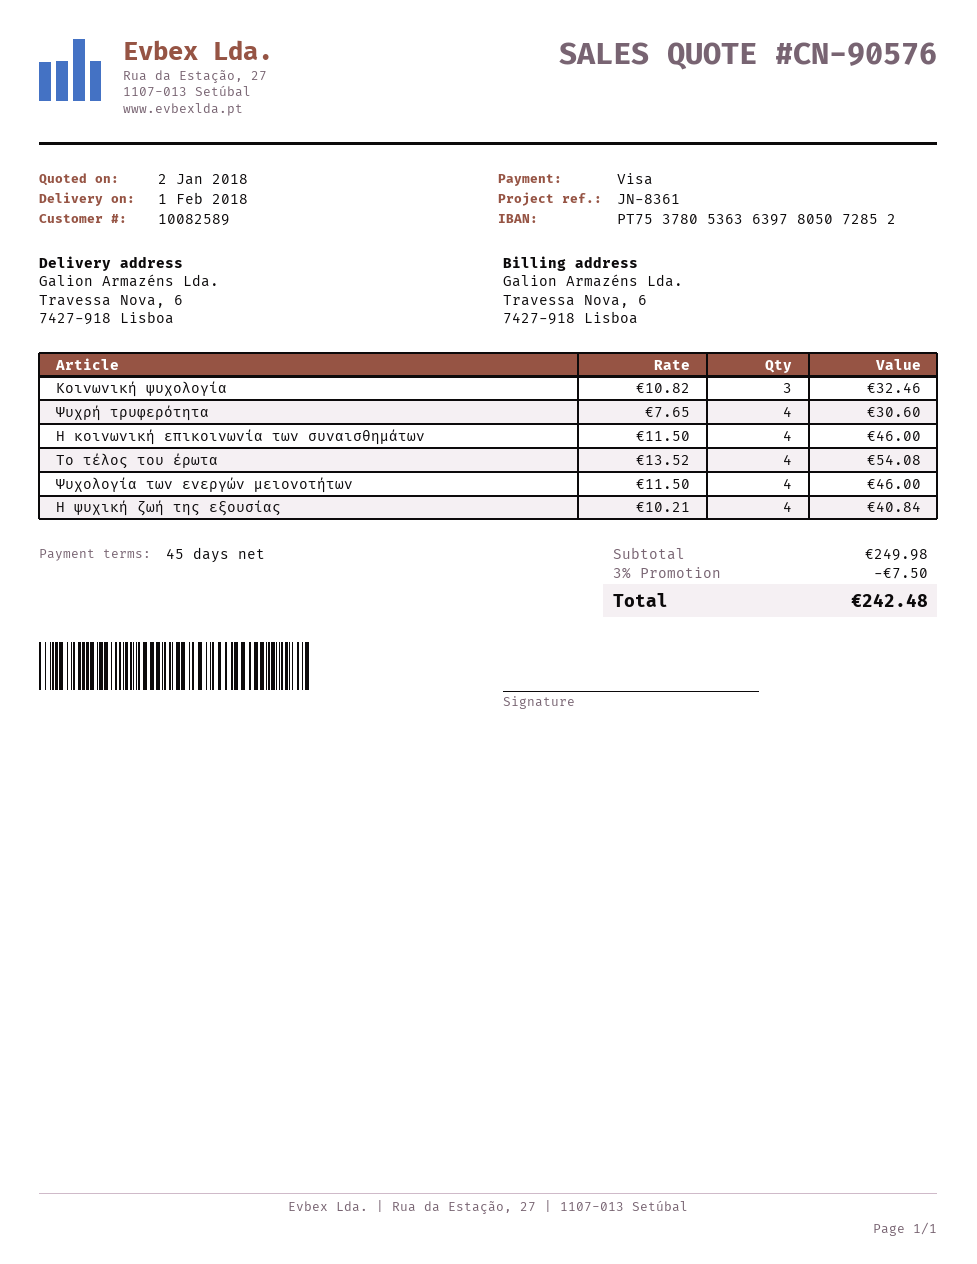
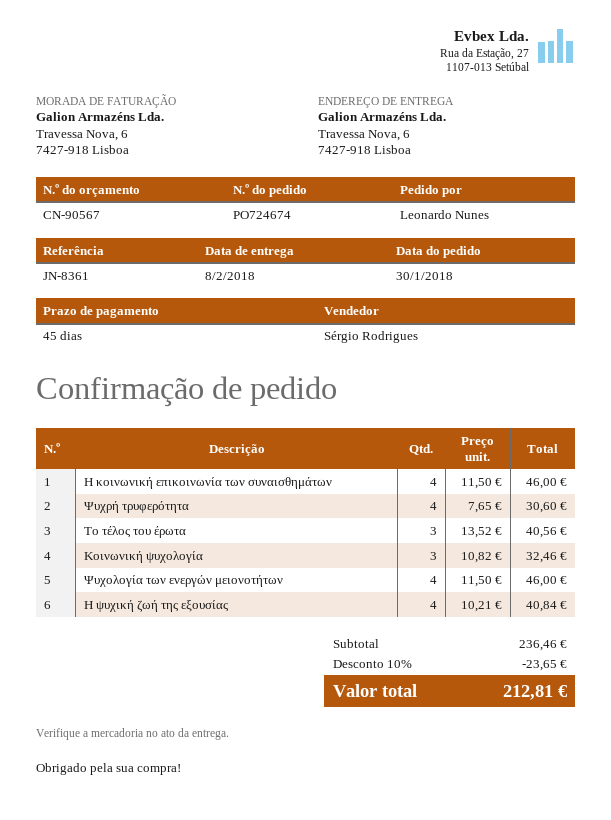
quote number: CN-90576 -> CN-90567
delivery date: 2018-02-01 -> 2018-02-08
Το τέλος του έρωτα: 4 x 13.52 = 54.08 -> 3 x 13.52 = 40.56
subtotal: 249.98 -> 236.46
discount: 3% = 7.50 -> 10% = 23.65
total: 242.48 -> 212.81

